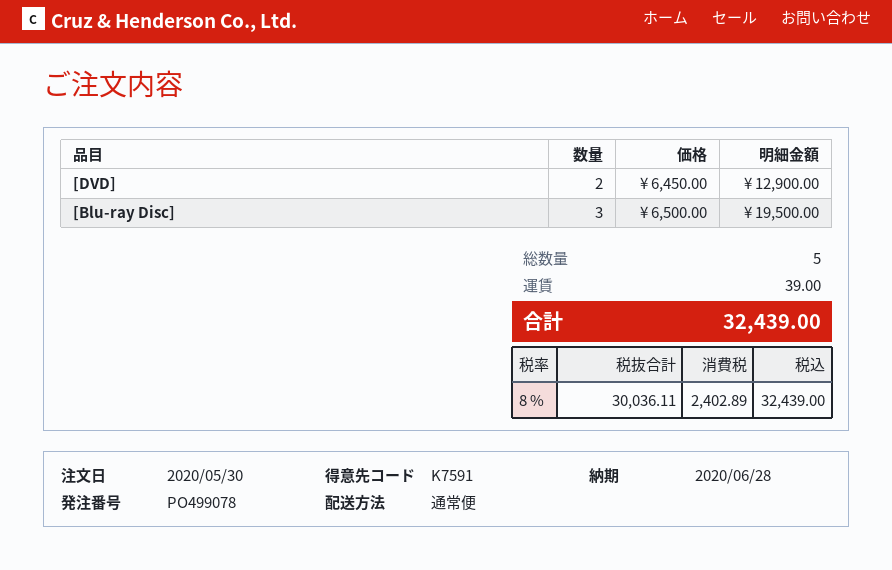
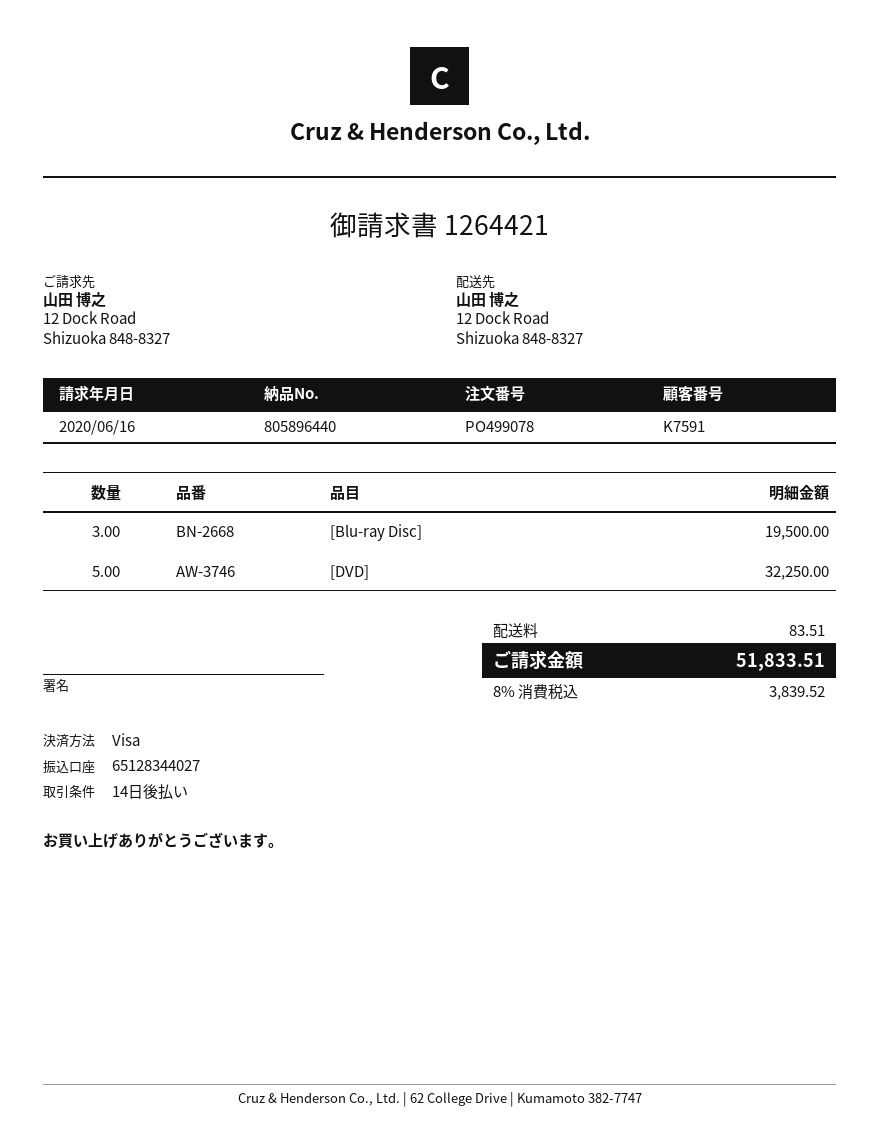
[DVD]: 2 for 12900.00 -> 5 for 32250.00
shipping: 39.00 -> 83.51
tax: 8% = 2402.89 -> 8% = 3839.52
total: 32439.00 -> 51833.51

